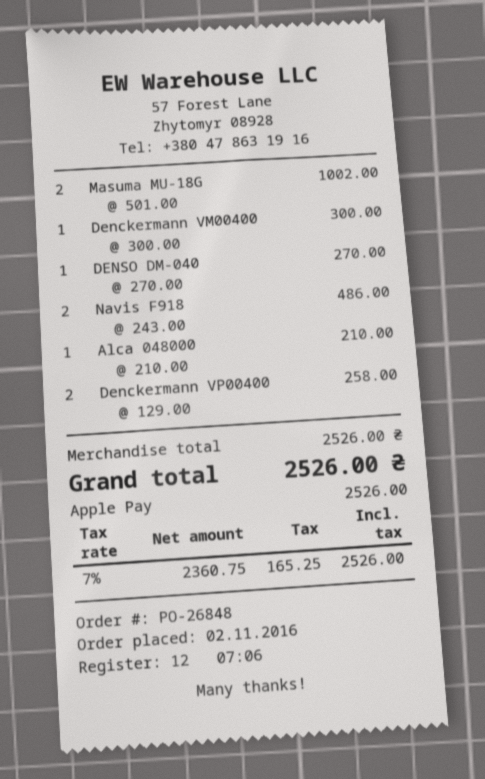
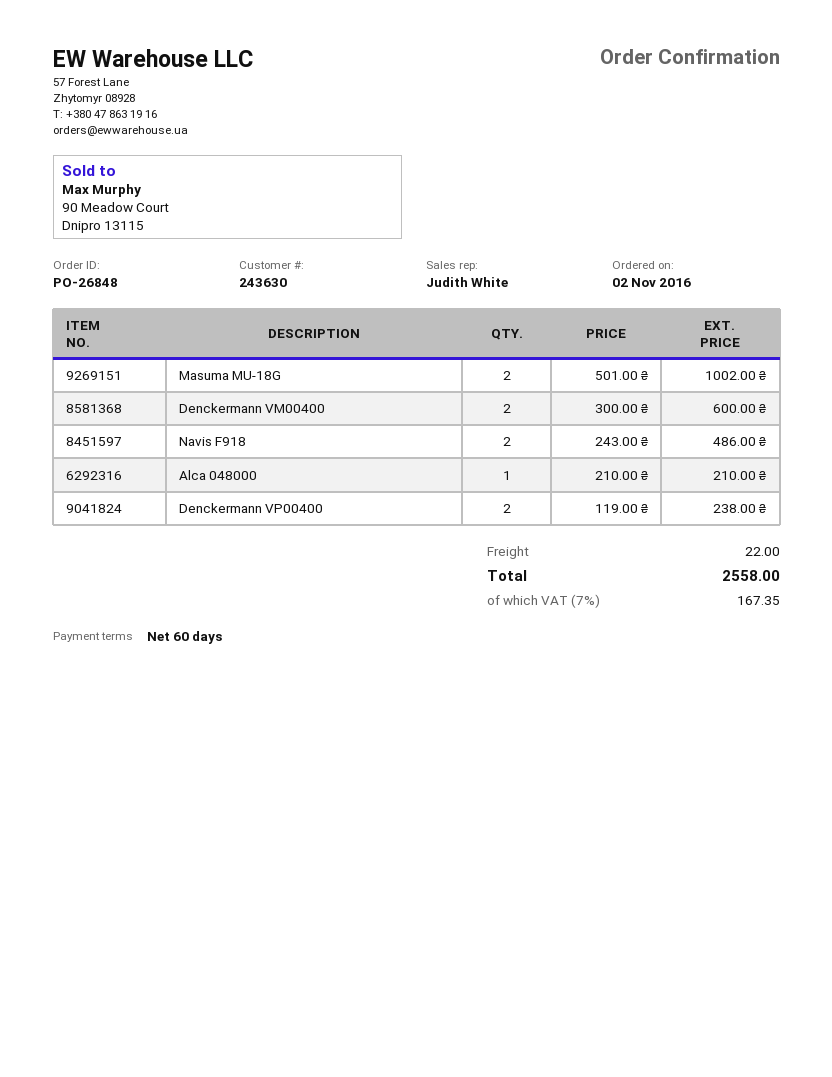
Denckermann VM00400: 1 x 300.00 = 300.00 -> 2 x 300.00 = 600.00
DENSO DM-040: 1 x 270.00 = 270.00 -> none
Denckermann VP00400: 2 x 129.00 = 258.00 -> 2 x 119.00 = 238.00
shipping: none -> 22.00
tax: 7% = 165.25 -> 7% = 167.35
total: 2526.00 -> 2558.00

